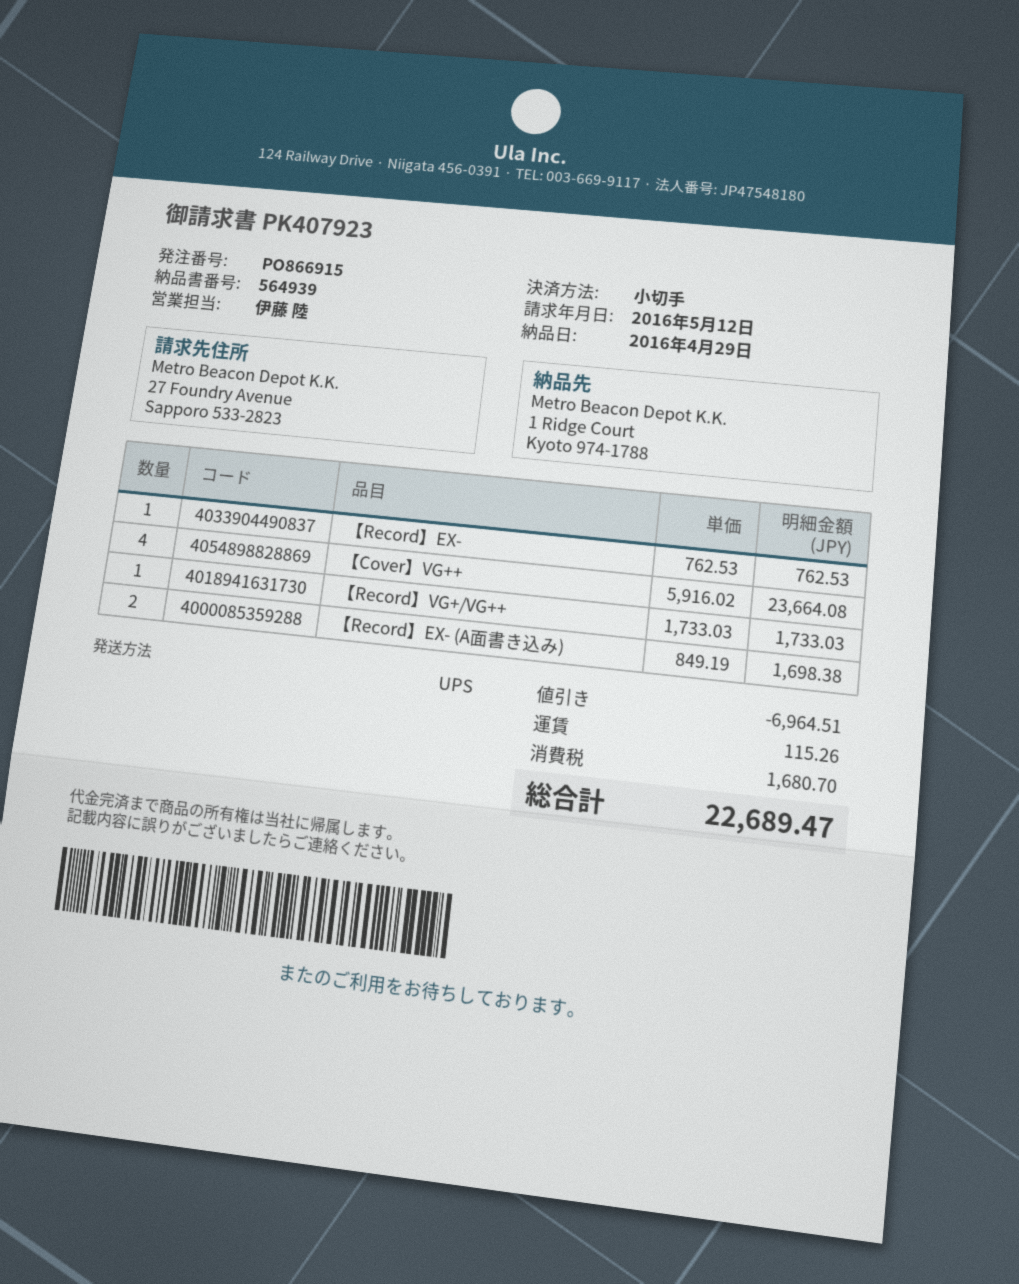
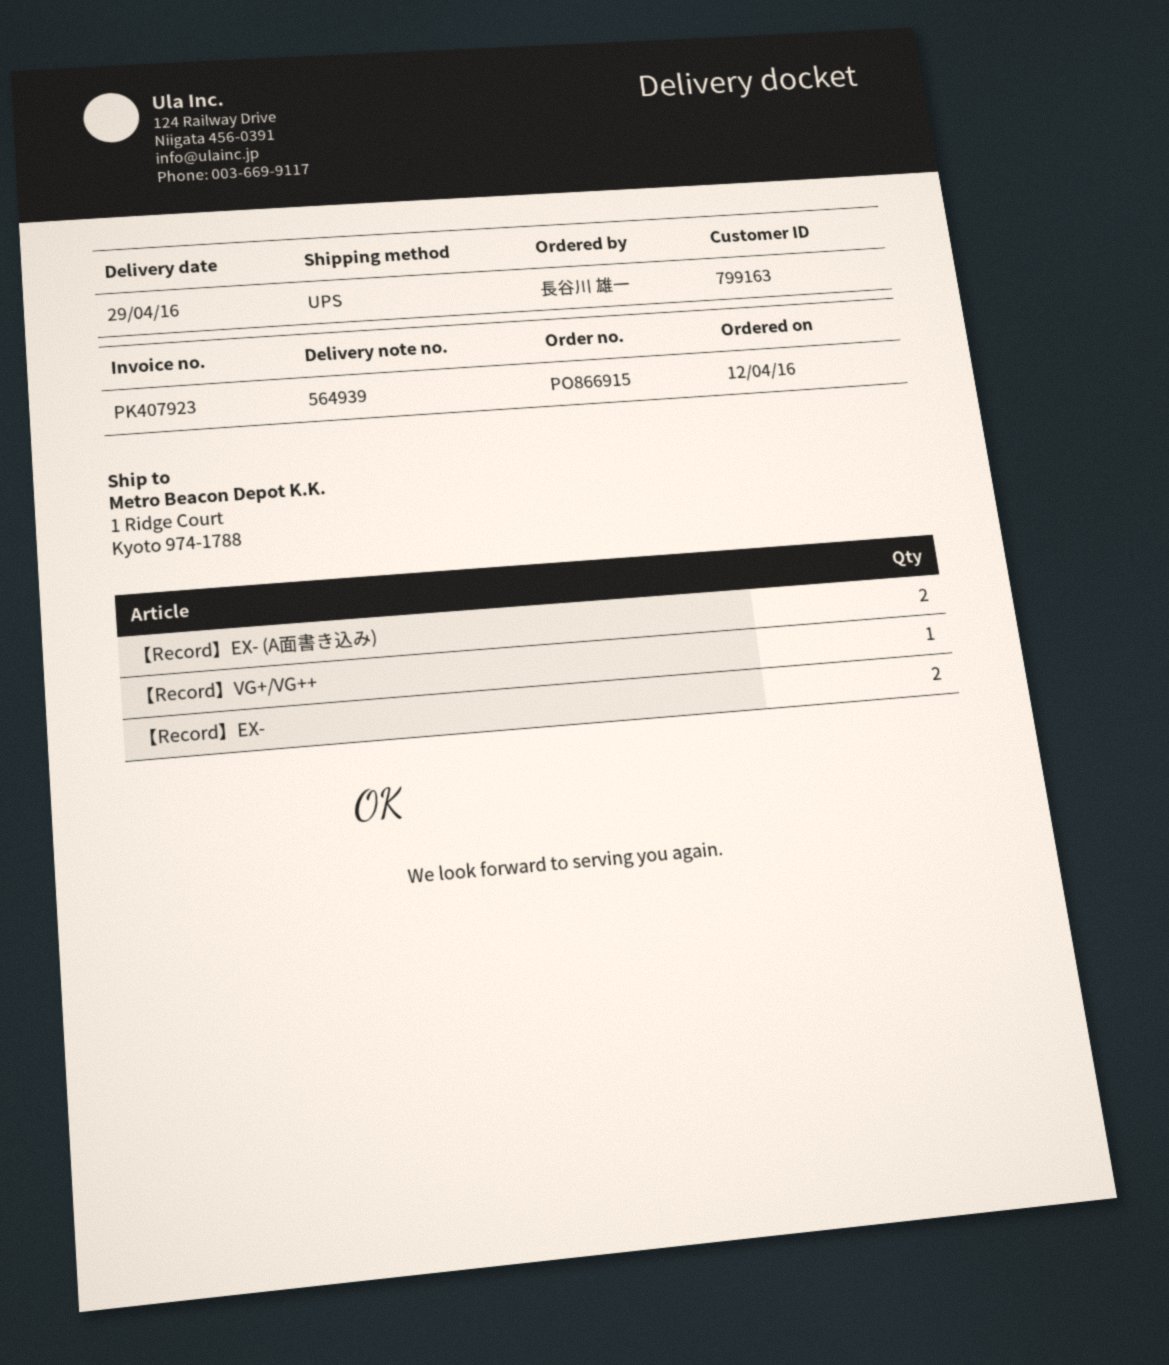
【Record】EX-: 1 -> 2
【Cover】VG++: 4 -> none

